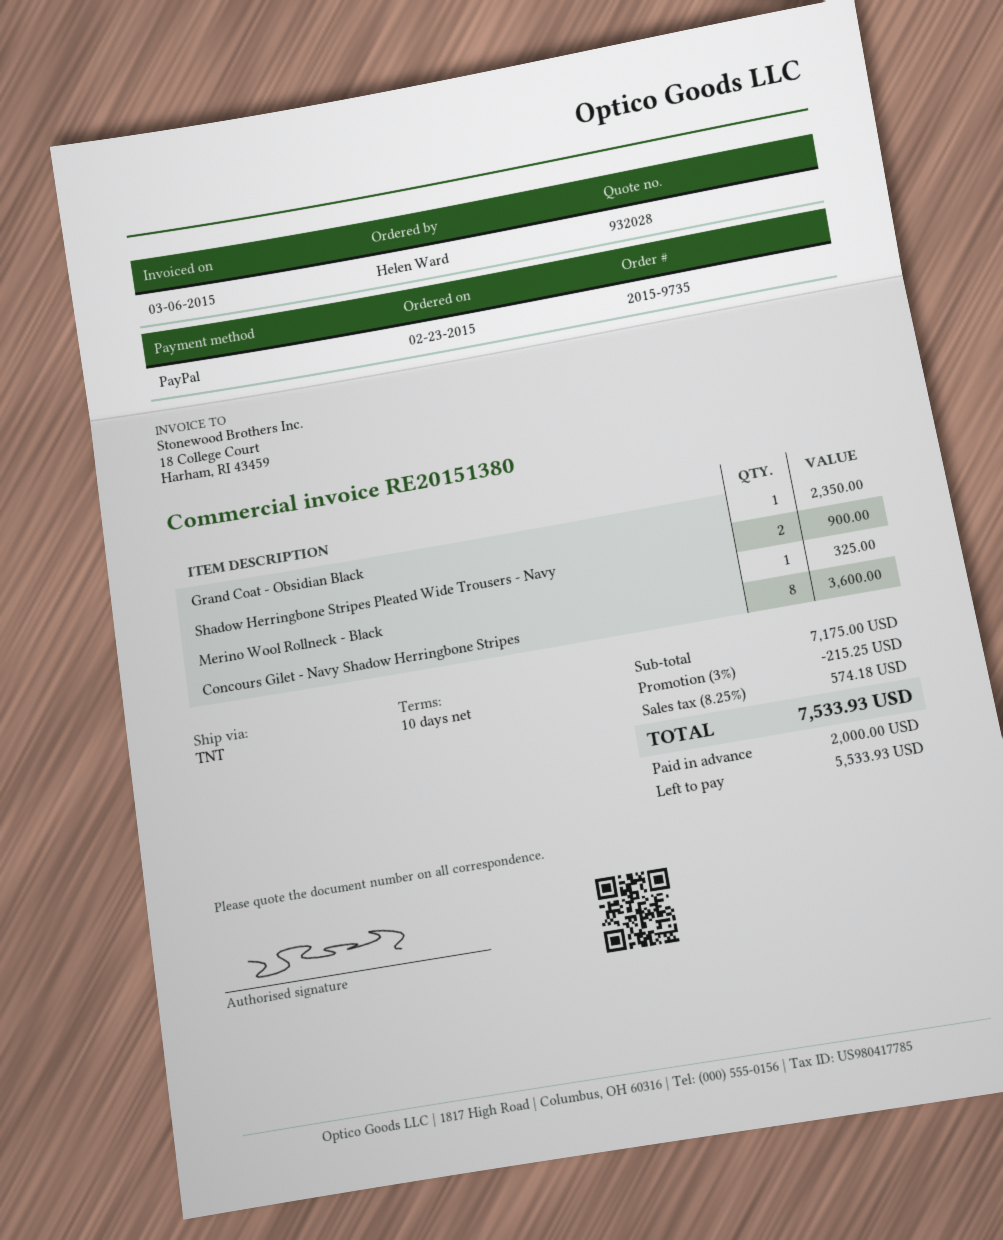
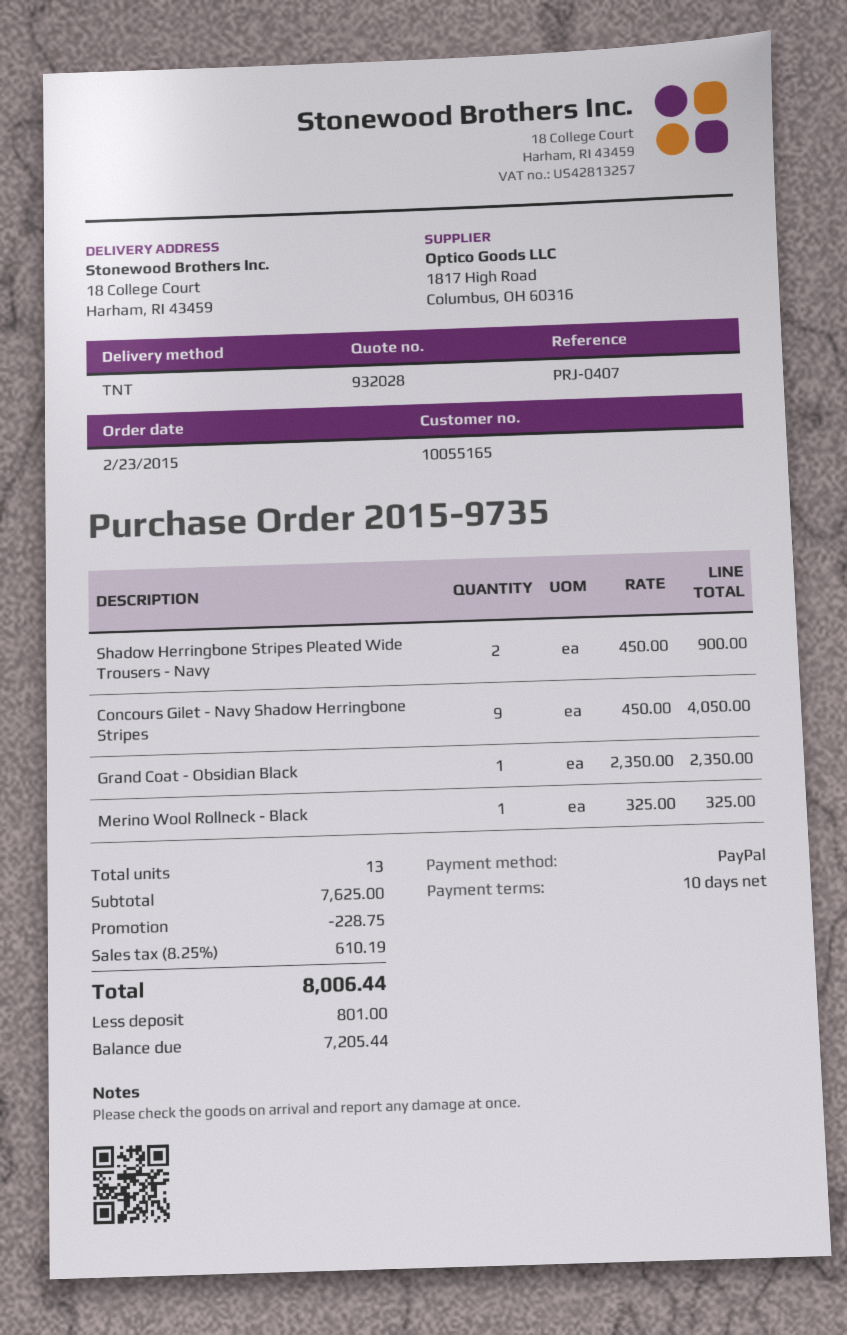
Concours Gilet - Navy Shadow Herringbone Stripes: 8 for 3600.00 -> 9 for 4050.00
subtotal: 7175.00 -> 7625.00
discount: 215.25 -> 228.75
tax: 8.25% = 574.18 -> 8.25% = 610.19
total: 7533.93 -> 8006.44
deposit: 2000.00 -> 801.00
balance: 5533.93 -> 7205.44

